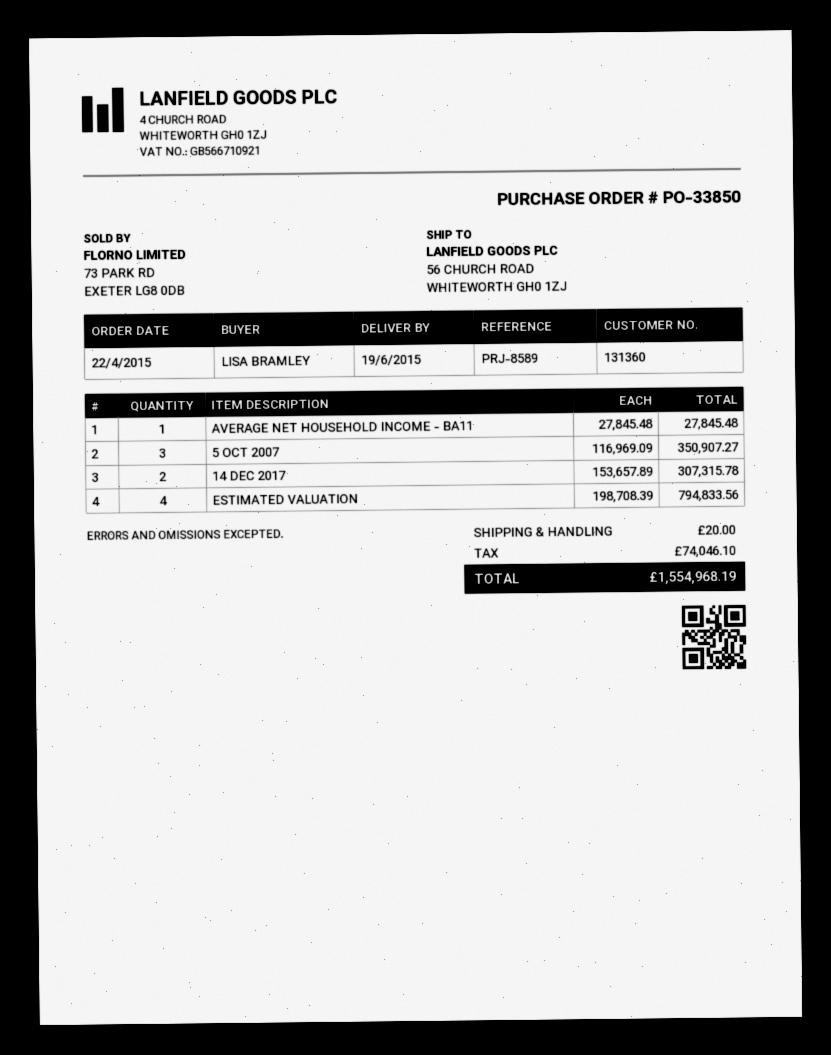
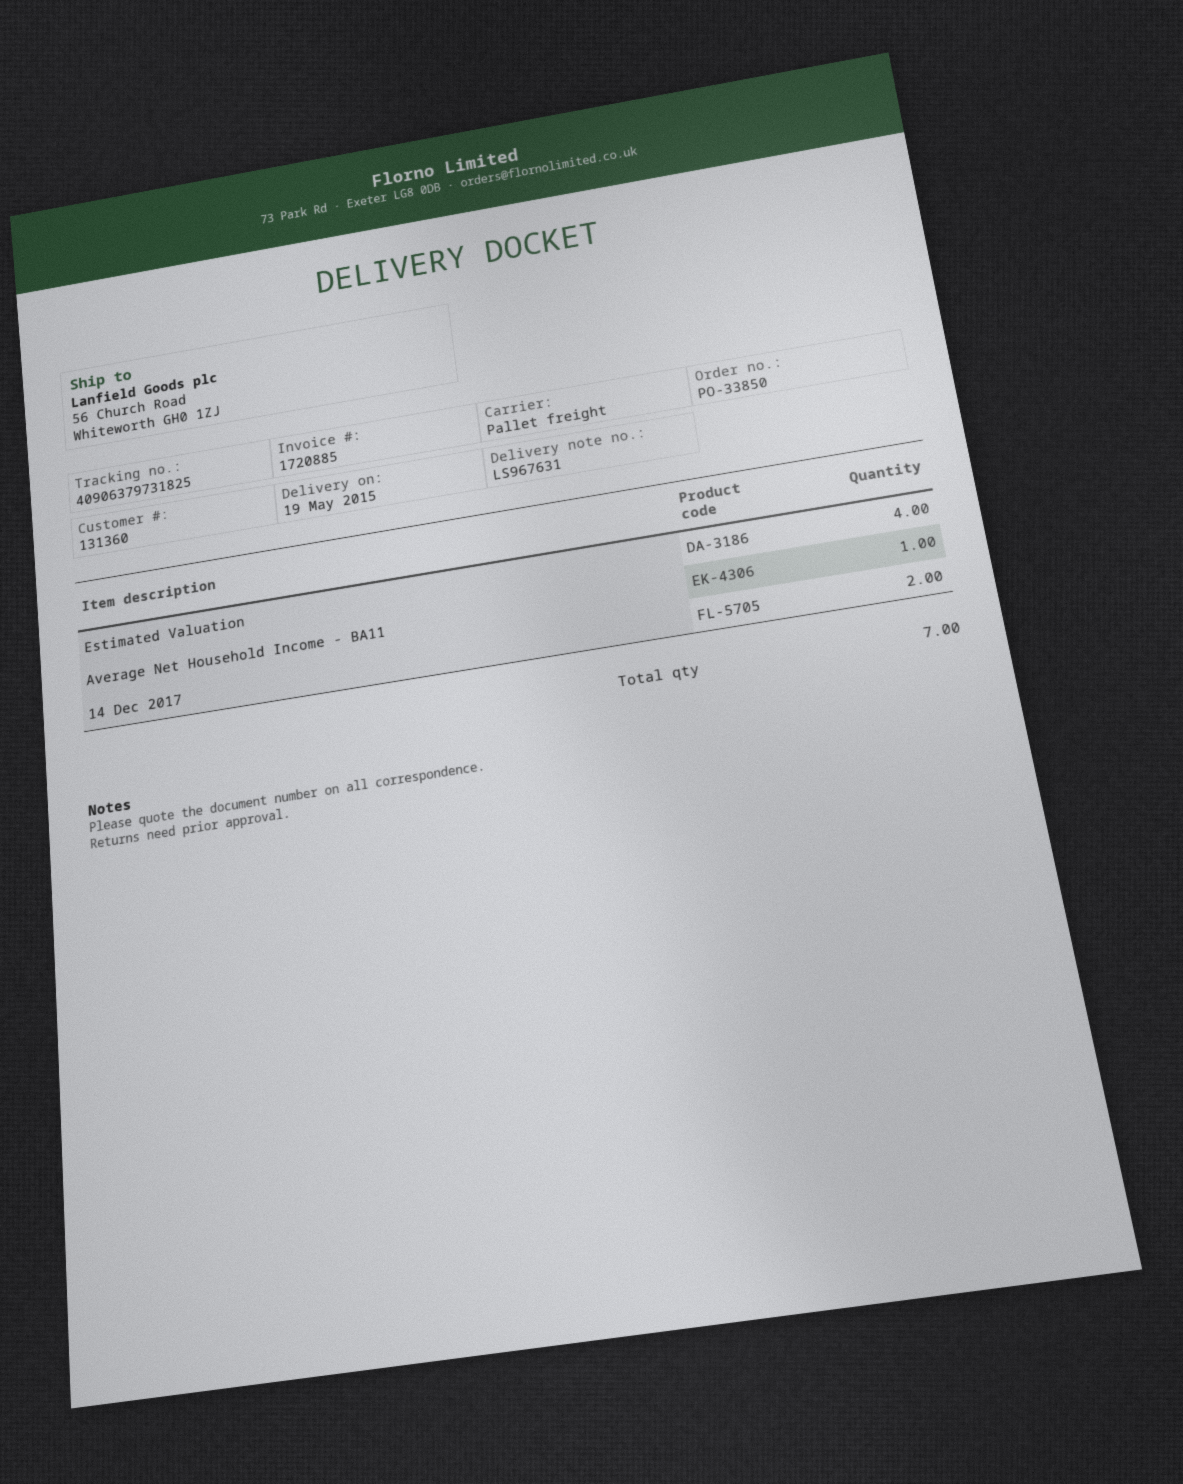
delivery date: 2015-06-19 -> 2015-05-19
5 OCT 2007: 3 -> none

